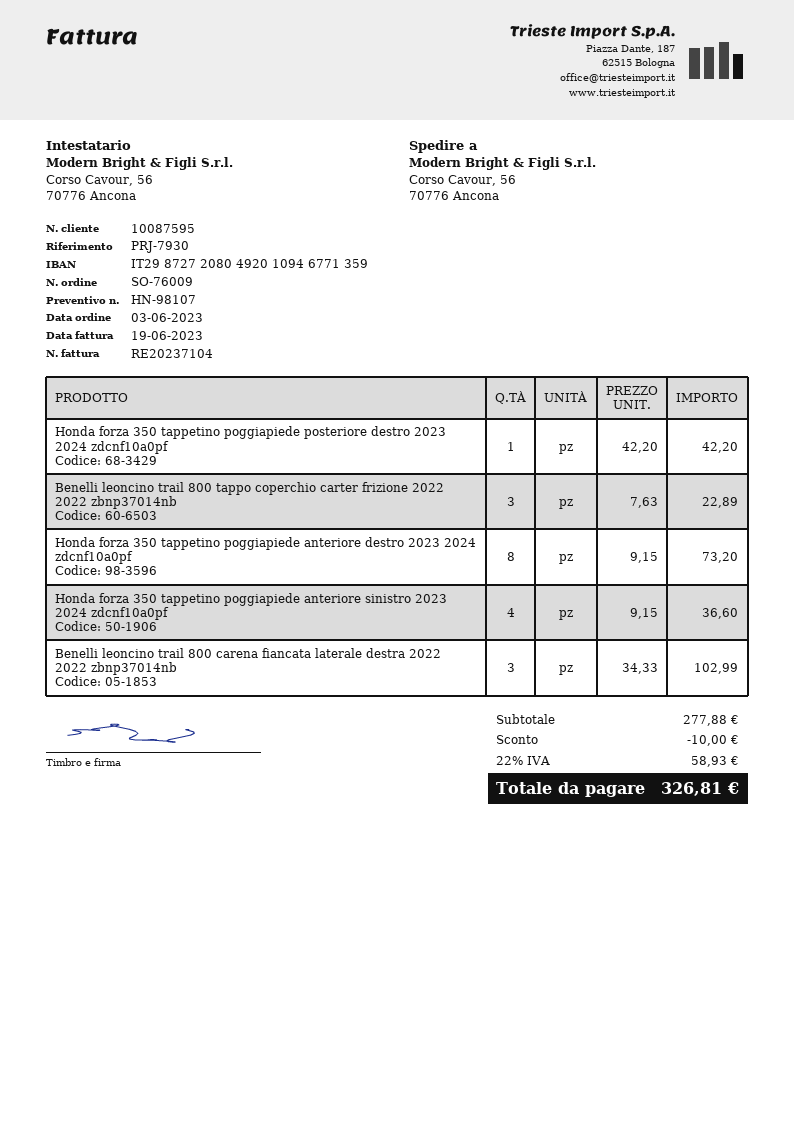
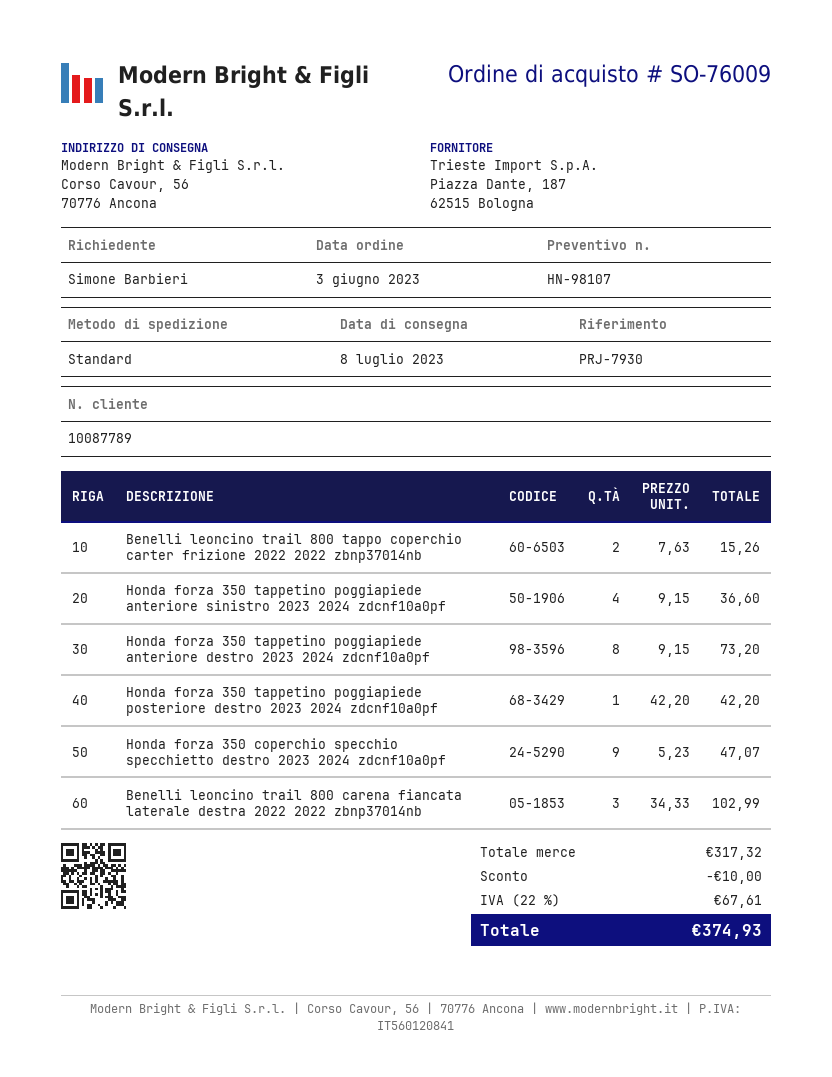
customer number: 10087595 -> 10087789
Benelli leoncino trail 800 tappo coperchio carter frizione 2022 2022 zbnp37014nb: 3 x 7.63 = 22.89 -> 2 x 7.63 = 15.26
Honda forza 350 coperchio specchio specchietto destro 2023 2024 zdcnf10a0pf: none -> 9 x 5.23 = 47.07
subtotal: 277.88 -> 317.32
tax: 22% = 58.93 -> 22% = 67.61
total: 326.81 -> 374.93

